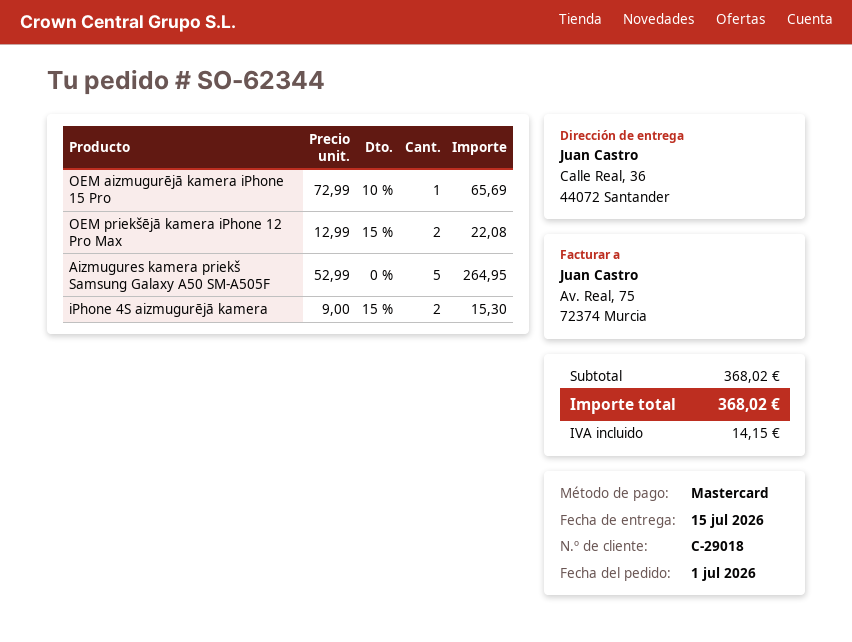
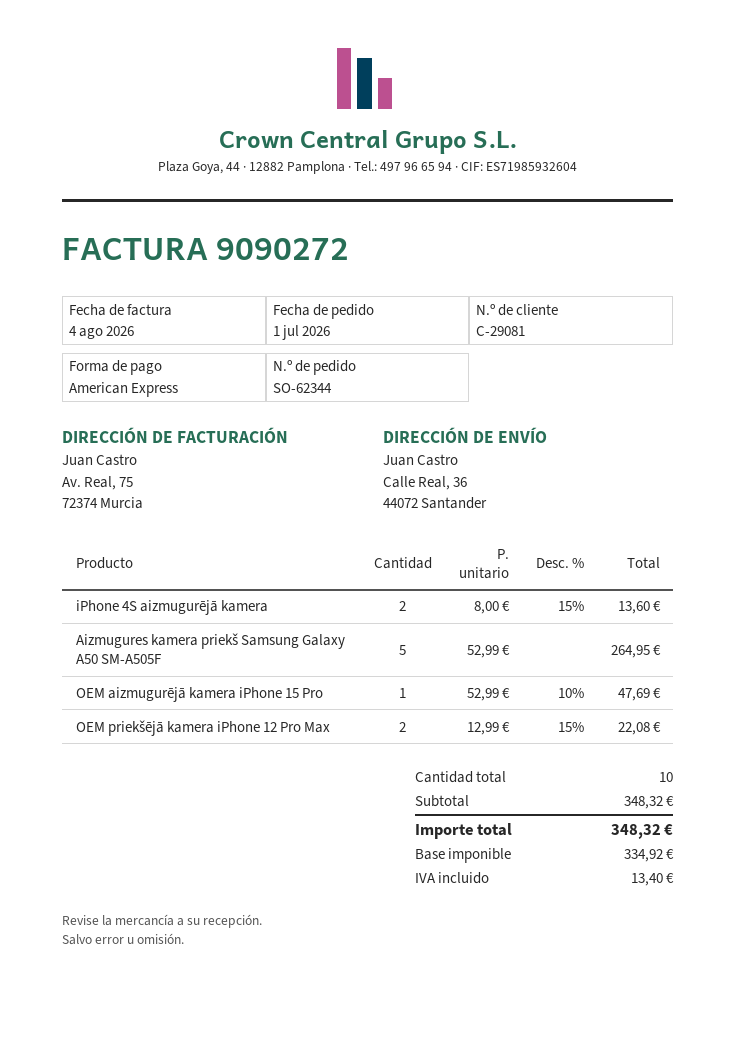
customer number: C-29018 -> C-29081
payment method: Mastercard -> American Express
OEM aizmugurējā kamera iPhone 15 Pro: 1 x 72.99 - 10% = 65.69 -> 1 x 52.99 - 10% = 47.69
iPhone 4S aizmugurējā kamera: 2 x 9.00 - 15% = 15.30 -> 2 x 8.00 - 15% = 13.60
subtotal: 368.02 -> 348.32
tax: 14.15 -> 13.40
total: 368.02 -> 348.32

